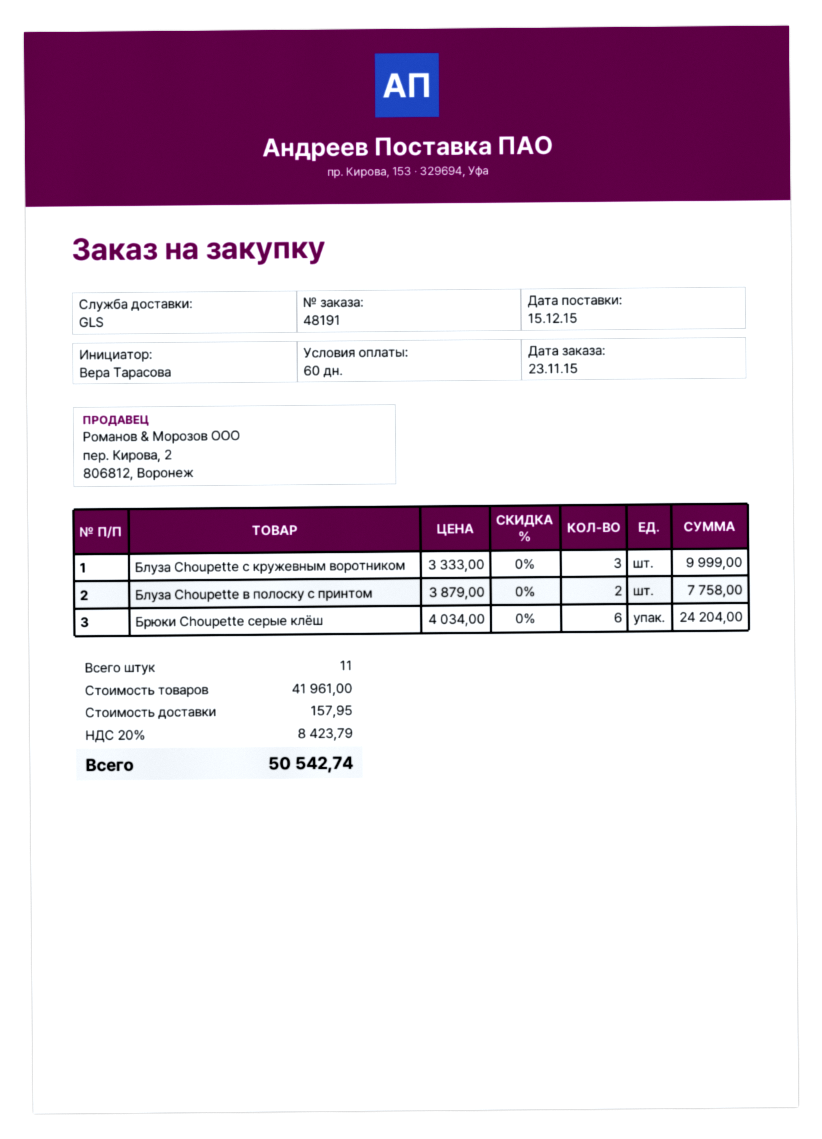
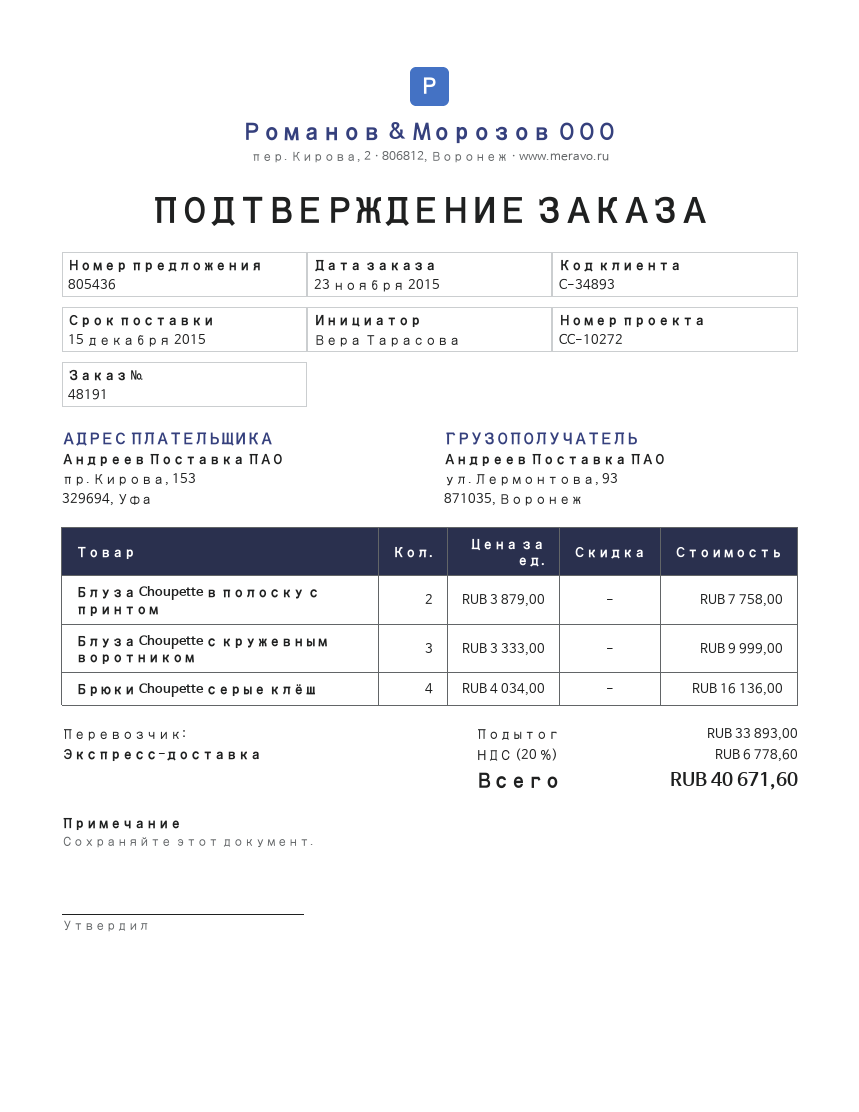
shipping method: GLS -> express
Брюки Choupette серые клёш: 6 x 4034.00 = 24204.00 -> 4 x 4034.00 = 16136.00
subtotal: 41961.00 -> 33893.00
shipping: 157.95 -> none
tax: 20% = 8423.79 -> 20% = 6778.60
total: 50542.74 -> 40671.60

